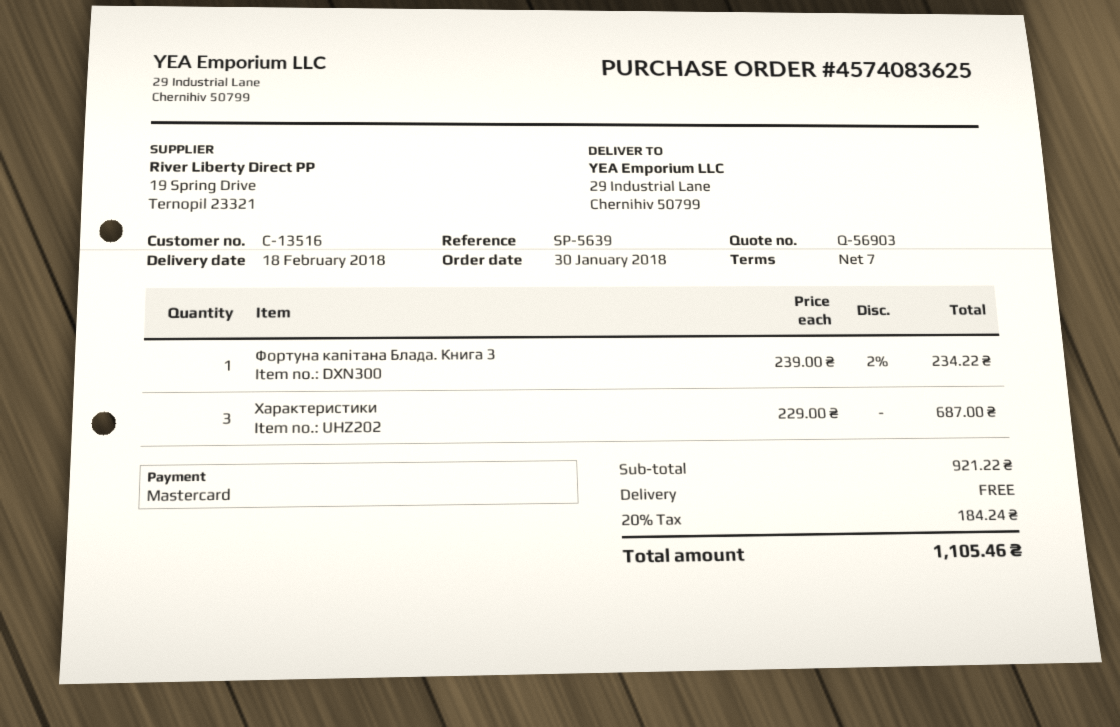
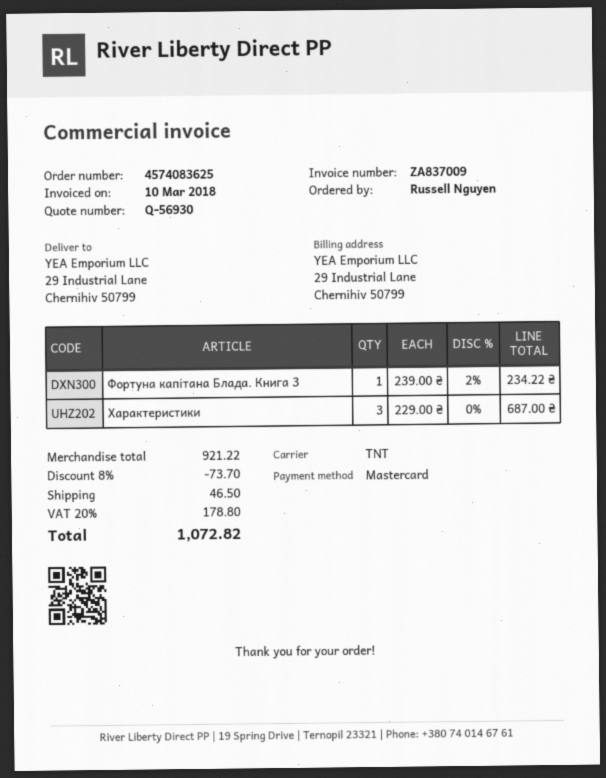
quote number: Q-56903 -> Q-56930
discount: none -> 8% = 73.70
shipping: 0.00 -> 46.50
tax: 20% = 184.24 -> 20% = 178.80
total: 1105.46 -> 1072.82

